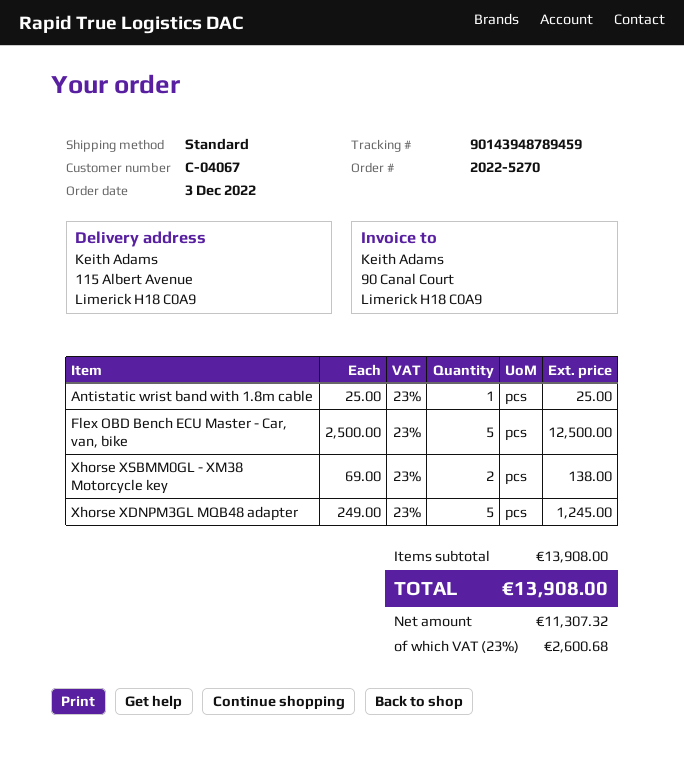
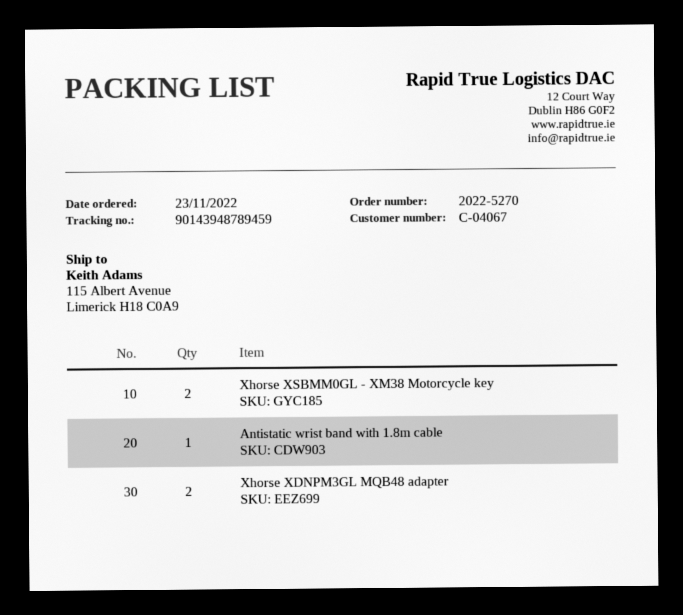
order date: 2022-12-03 -> 2022-11-23
Flex OBD Bench ECU Master - Car, van, bike: 5 -> none
Xhorse XDNPM3GL MQB48 adapter: 5 -> 2

